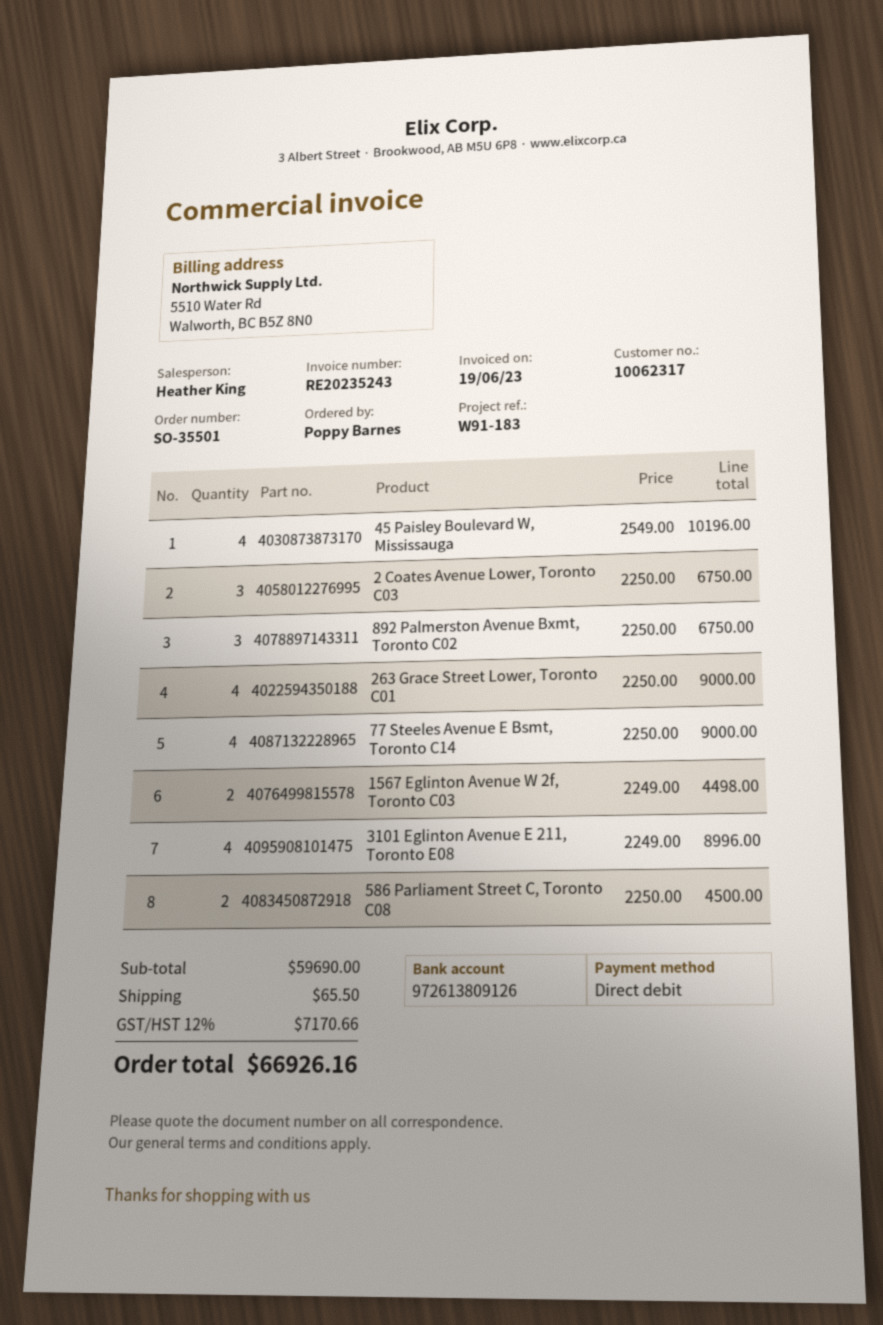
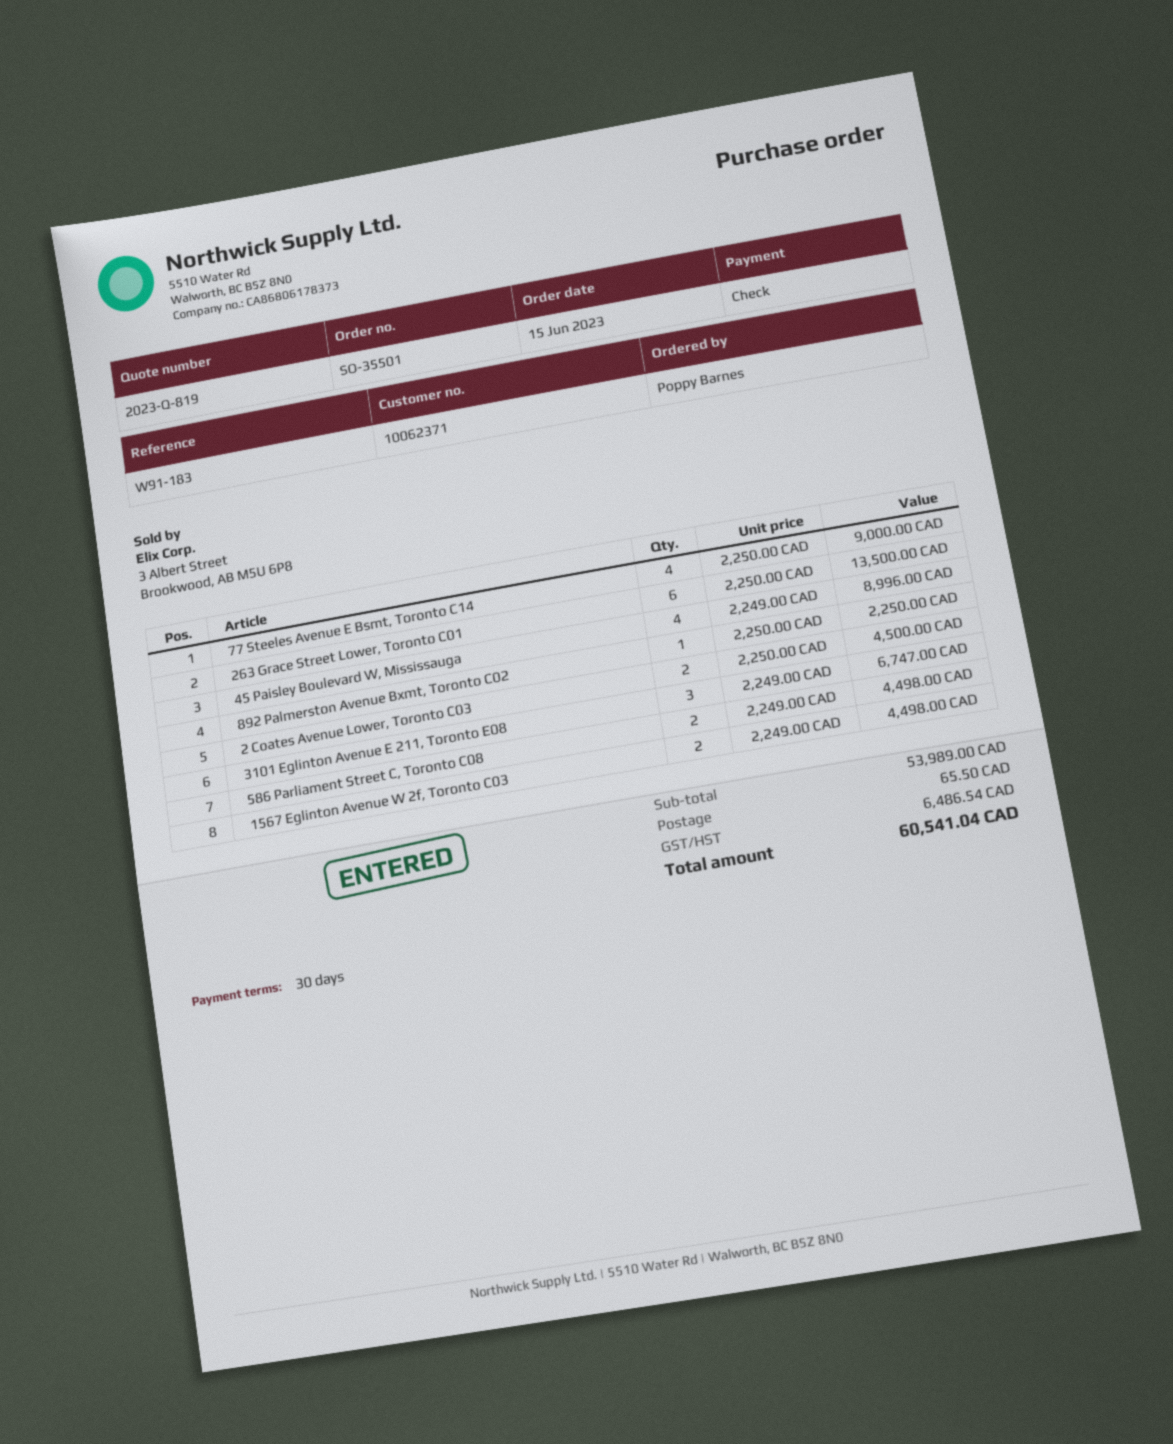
customer number: 10062317 -> 10062371
payment method: direct debit -> cheque
45 Paisley Boulevard W, Mississauga: 4 x 2549.00 = 10196.00 -> 4 x 2249.00 = 8996.00
2 Coates Avenue Lower, Toronto C03: 3 x 2250.00 = 6750.00 -> 2 x 2250.00 = 4500.00
892 Palmerston Avenue Bxmt, Toronto C02: 3 x 2250.00 = 6750.00 -> 1 x 2250.00 = 2250.00
263 Grace Street Lower, Toronto C01: 4 x 2250.00 = 9000.00 -> 6 x 2250.00 = 13500.00
3101 Eglinton Avenue E 211, Toronto E08: 4 x 2249.00 = 8996.00 -> 3 x 2249.00 = 6747.00
586 Parliament Street C, Toronto C08: 2 x 2250.00 = 4500.00 -> 2 x 2249.00 = 4498.00
subtotal: 59690.00 -> 53989.00
tax: 7170.66 -> 6486.54
total: 66926.16 -> 60541.04

